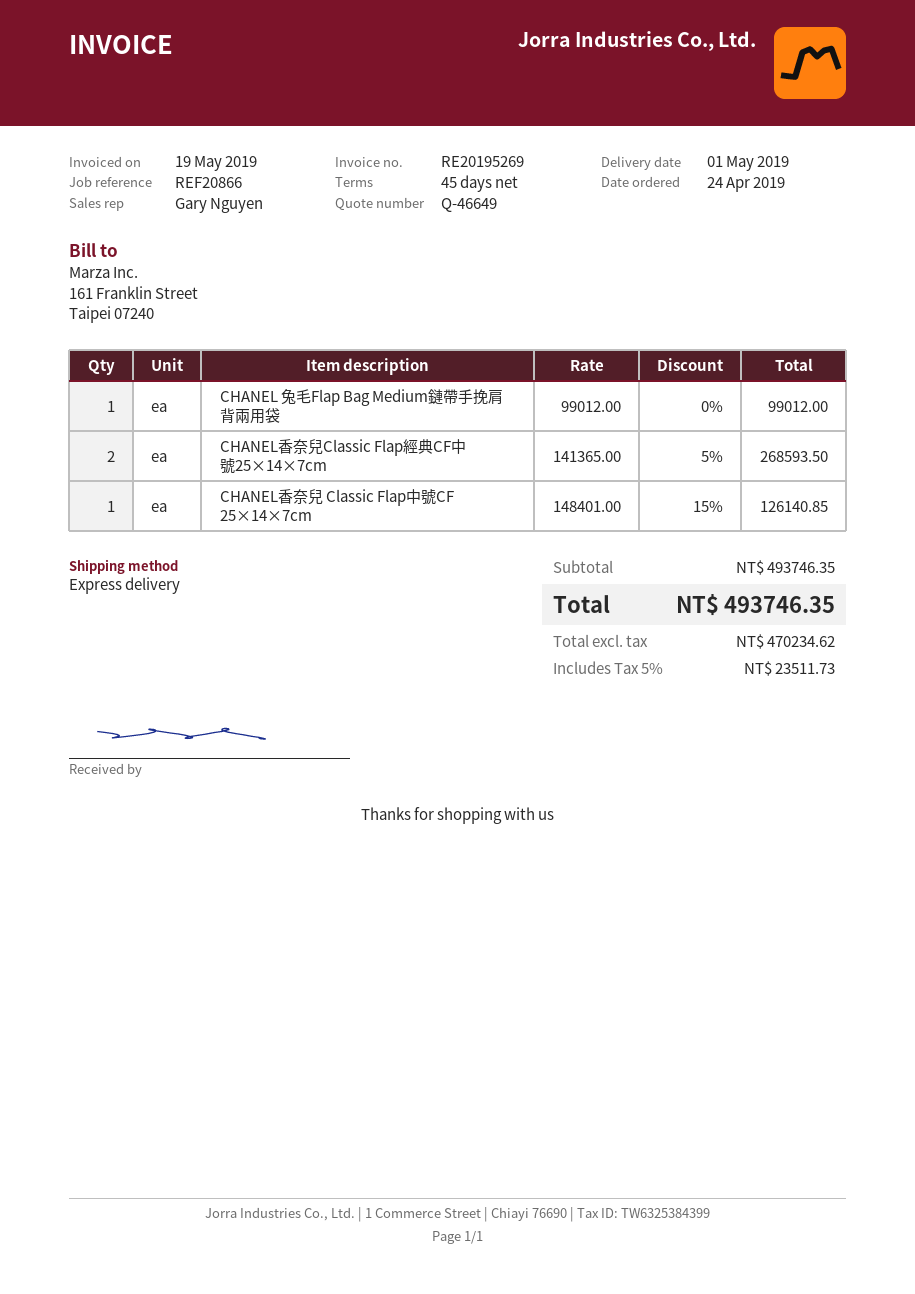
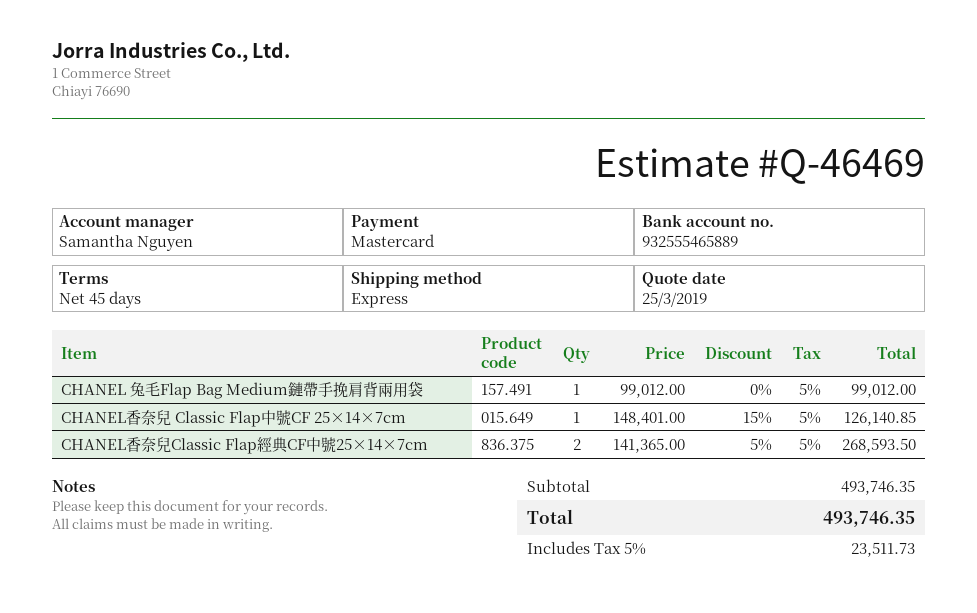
quote number: Q-46649 -> Q-46469
sales rep: Gary Nguyen -> Samantha Nguyen

